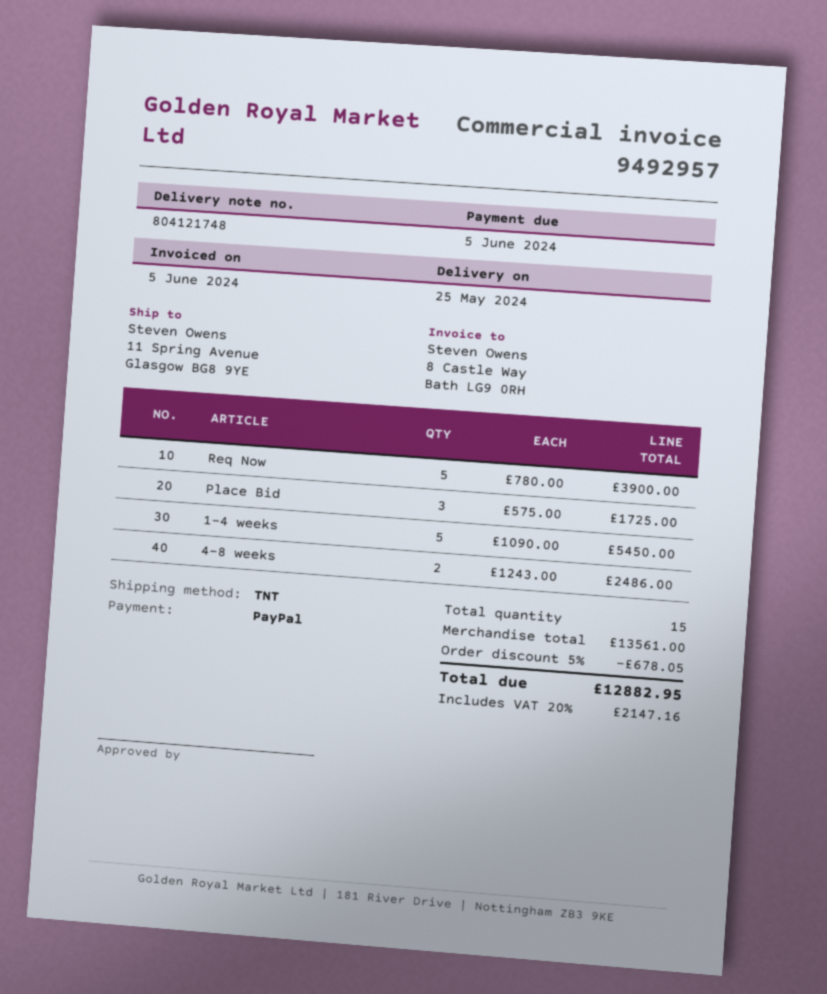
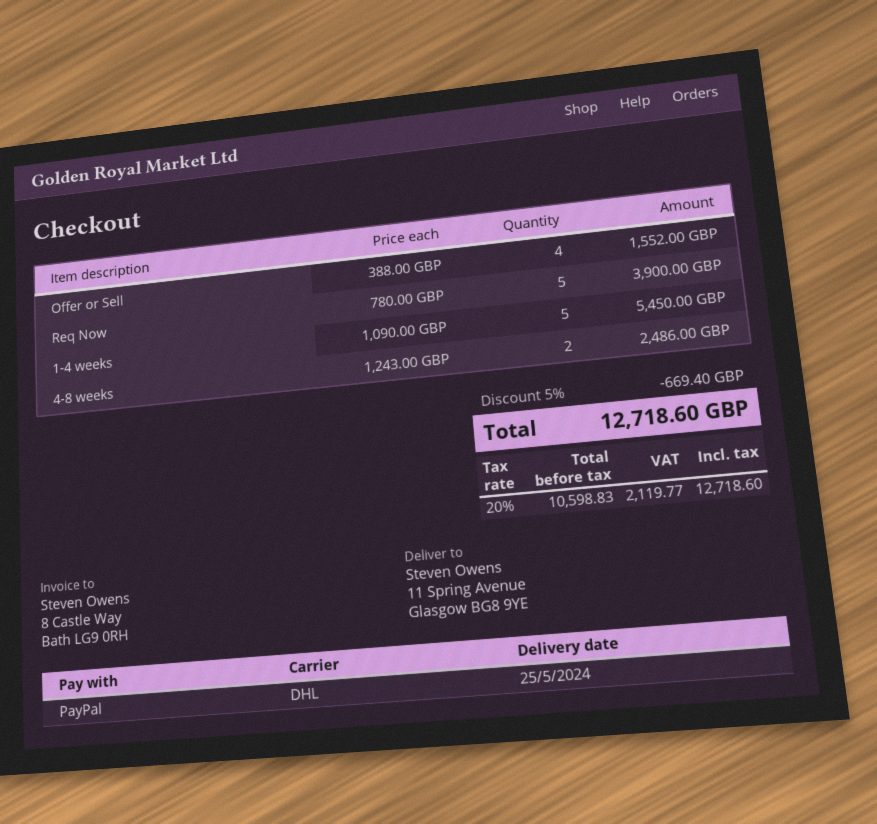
shipping method: TNT -> DHL
Place Bid: 3 x 575.00 = 1725.00 -> none
Offer or Sell: none -> 4 x 388.00 = 1552.00
discount: 5% = 678.05 -> 5% = 669.40
tax: 20% = 2147.16 -> 20% = 2119.77
total: 12882.95 -> 12718.60

